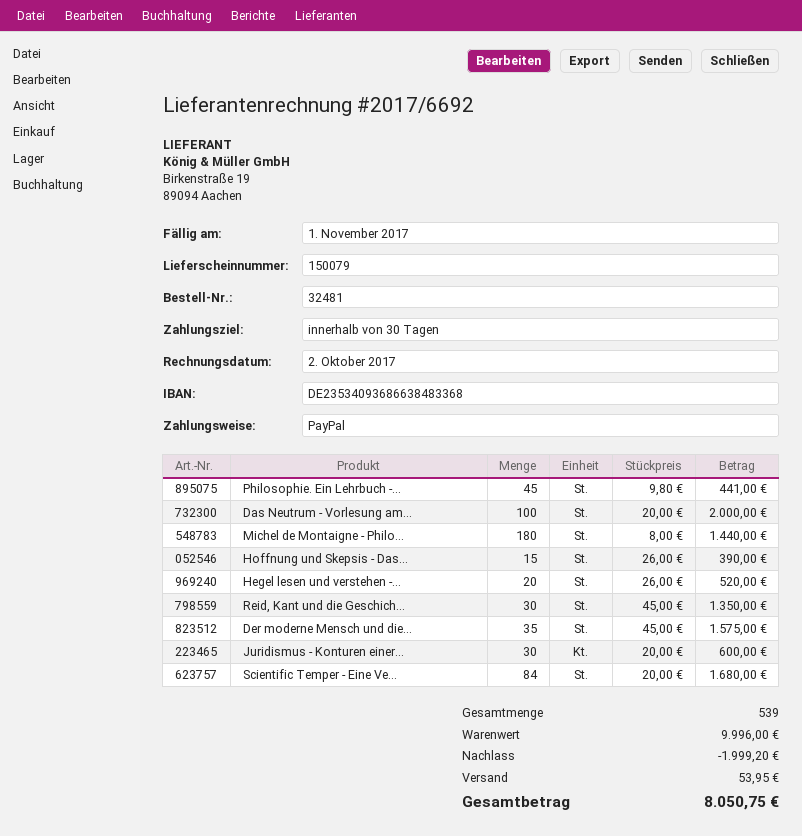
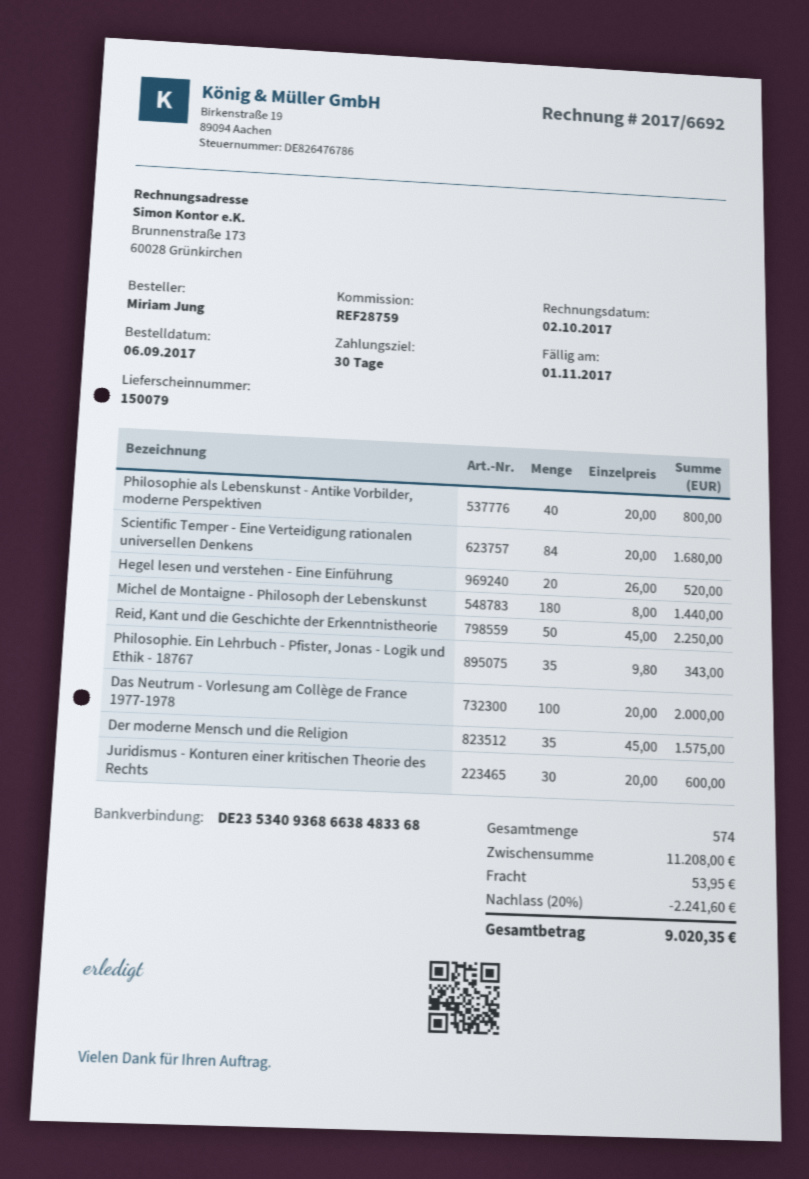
Philosophie. Ein Lehrbuch -...: 45 x 9.80 = 441.00 -> 35 x 9.80 = 343.00
Hoffnung und Skepsis - Das...: 15 x 26.00 = 390.00 -> none
Reid, Kant und die Geschich...: 30 x 45.00 = 1350.00 -> 50 x 45.00 = 2250.00
Philosophie als Lebenskunst - Antike Vorbilder, moderne Perspektiven: none -> 40 x 20.00 = 800.00
total quantity: 539 -> 574
subtotal: 9996.00 -> 11208.00
discount: 1999.20 -> 2241.60
total: 8050.75 -> 9020.35

